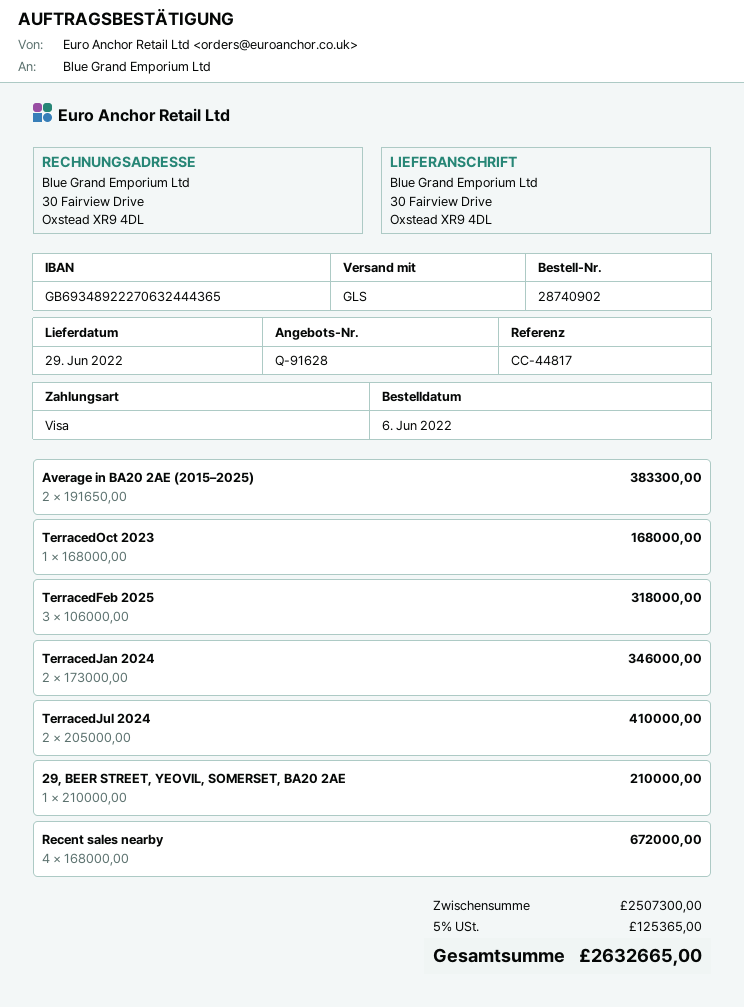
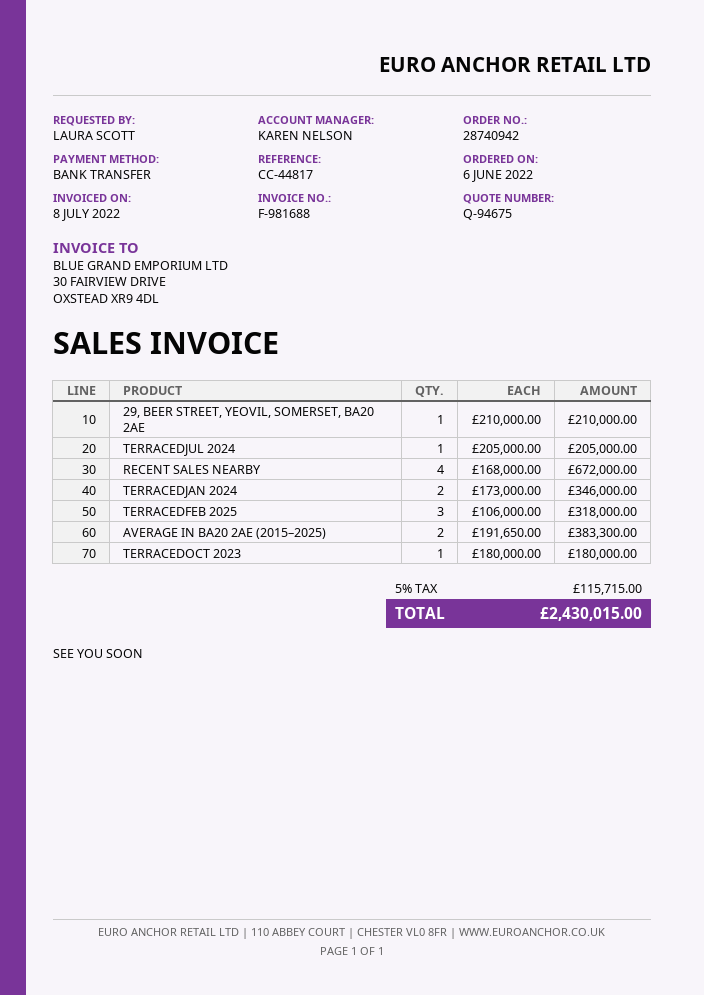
quote number: Q-91628 -> Q-94675
order number: 28740902 -> 28740942
payment method: Visa -> bank transfer
TerracedOct 2023: 1 x 168000.00 = 168000.00 -> 1 x 180000.00 = 180000.00
TerracedJul 2024: 2 x 205000.00 = 410000.00 -> 1 x 205000.00 = 205000.00
tax: 5% = 125365.00 -> 5% = 115715.00
total: 2632665.00 -> 2430015.00

